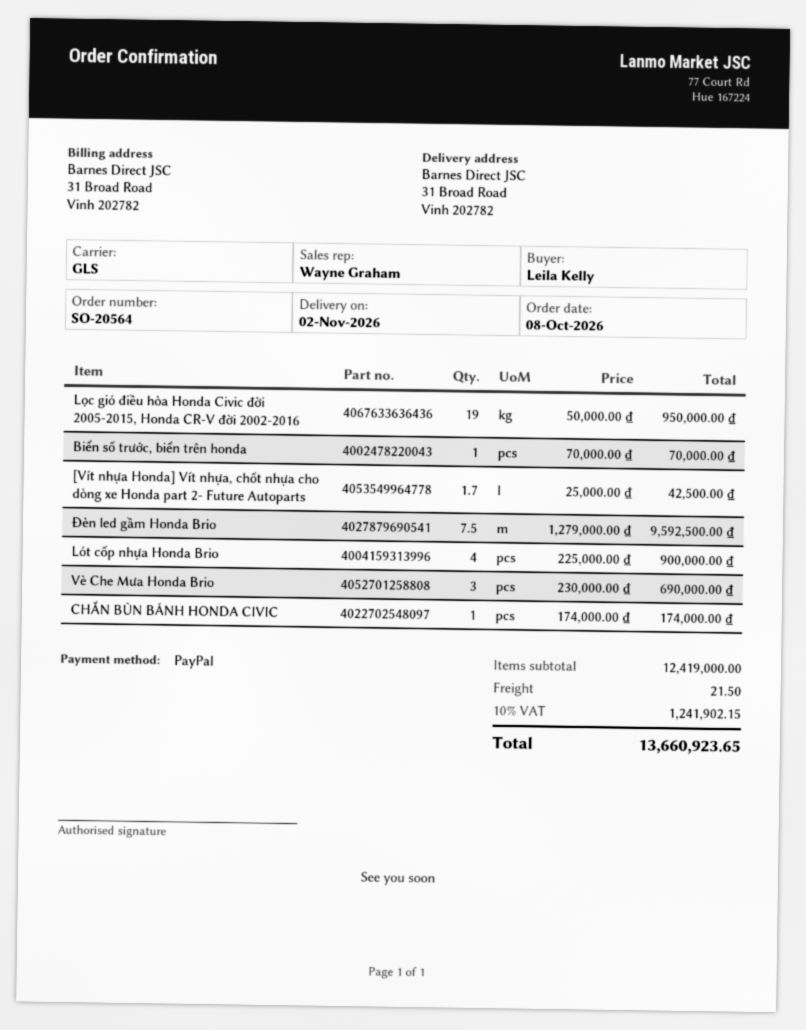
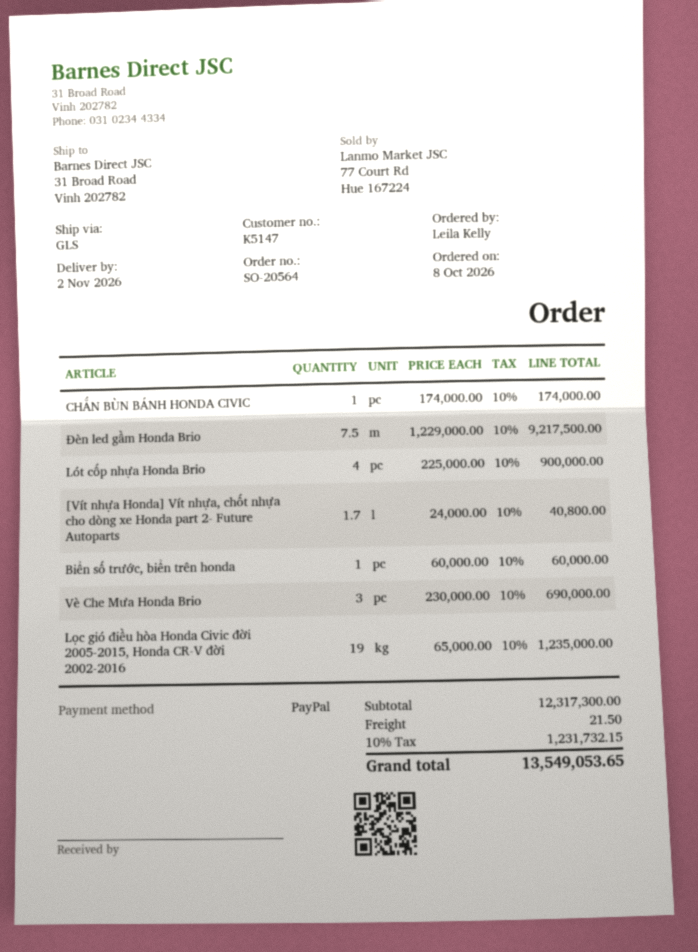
Lọc gió điều hòa Honda Civic đời 2005-2015, Honda CR-V đời 2002-2016: 19 x 50000.00 = 950000.00 -> 19 x 65000.00 = 1235000.00
Biển số trước, biển trên honda: 1 x 70000.00 = 70000.00 -> 1 x 60000.00 = 60000.00
[Vít nhựa Honda] Vít nhựa, chốt nhựa cho dòng xe Honda part 2- Future Autoparts: 1.7 x 25000.00 = 42500.00 -> 1.7 x 24000.00 = 40800.00
Đèn led gầm Honda Brio: 7.5 x 1279000.00 = 9592500.00 -> 7.5 x 1229000.00 = 9217500.00
subtotal: 12419000.00 -> 12317300.00
tax: 10% = 1241902.15 -> 10% = 1231732.15
total: 13660923.65 -> 13549053.65

